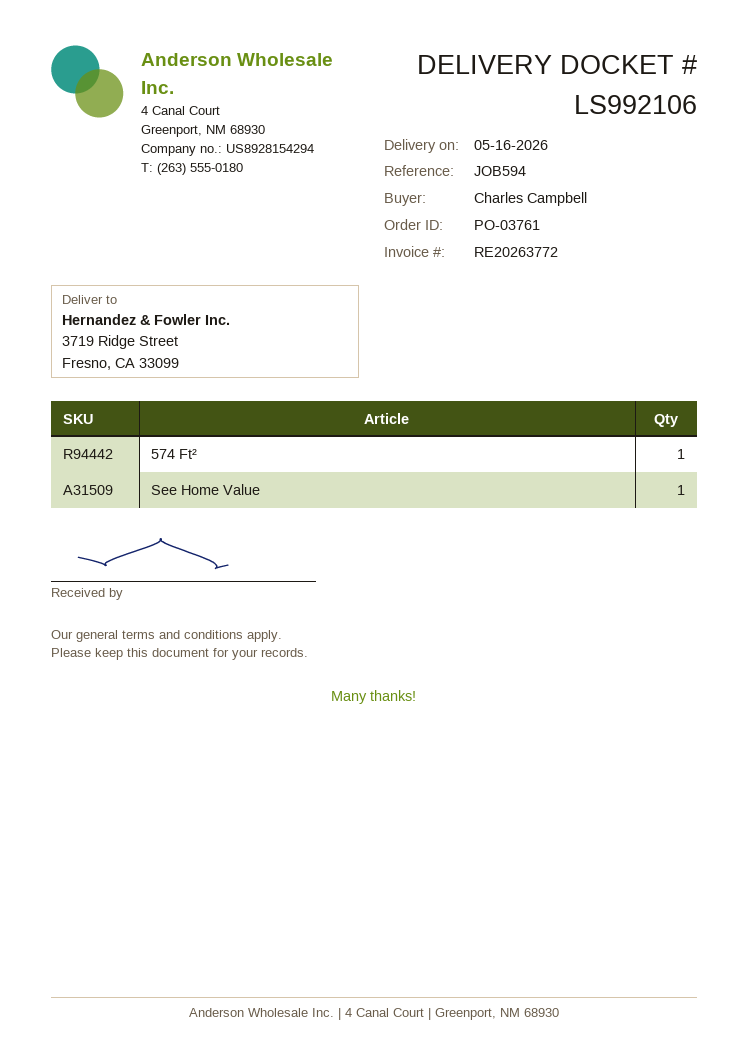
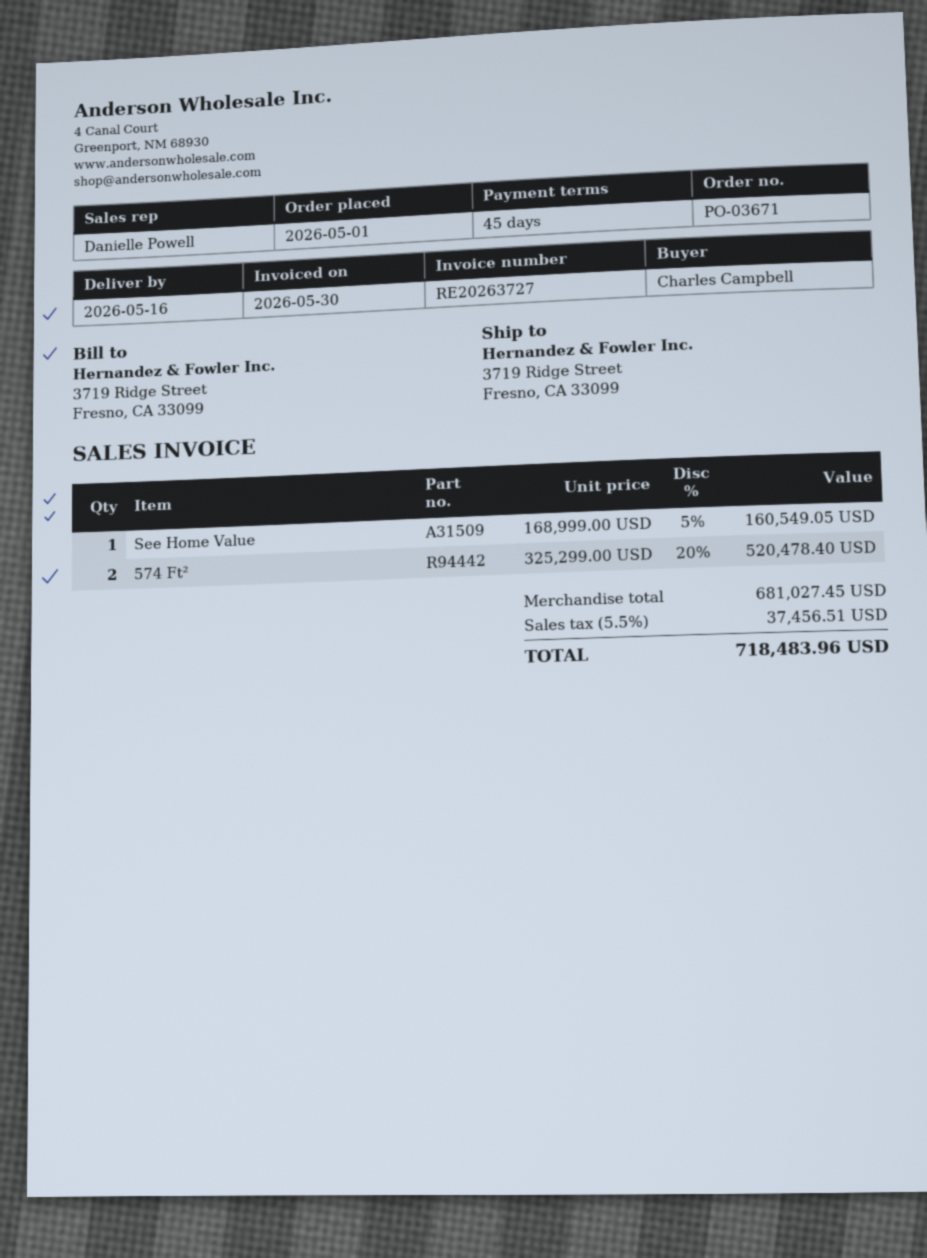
order number: PO-03761 -> PO-03671
invoice number: RE20263772 -> RE20263727
574 Ft²: 1 -> 2

